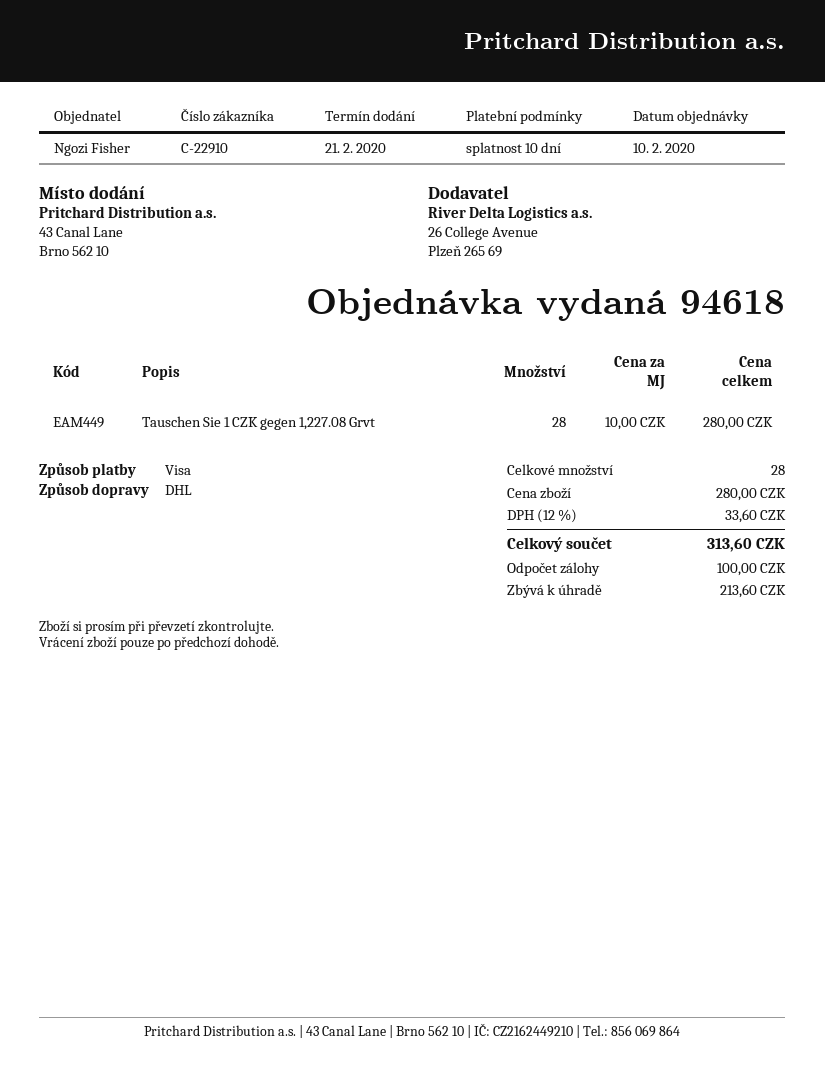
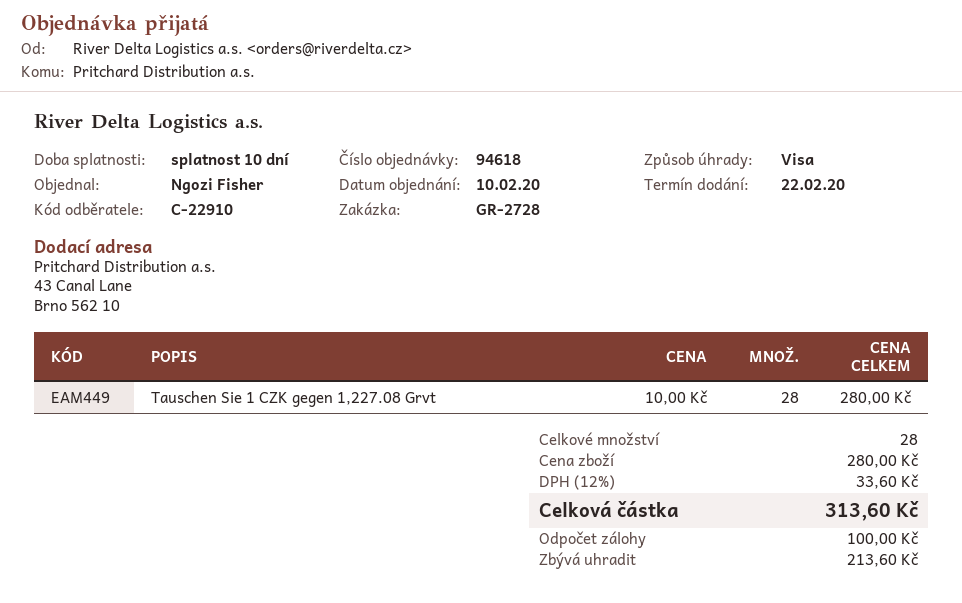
delivery date: 2020-02-21 -> 2020-02-22

